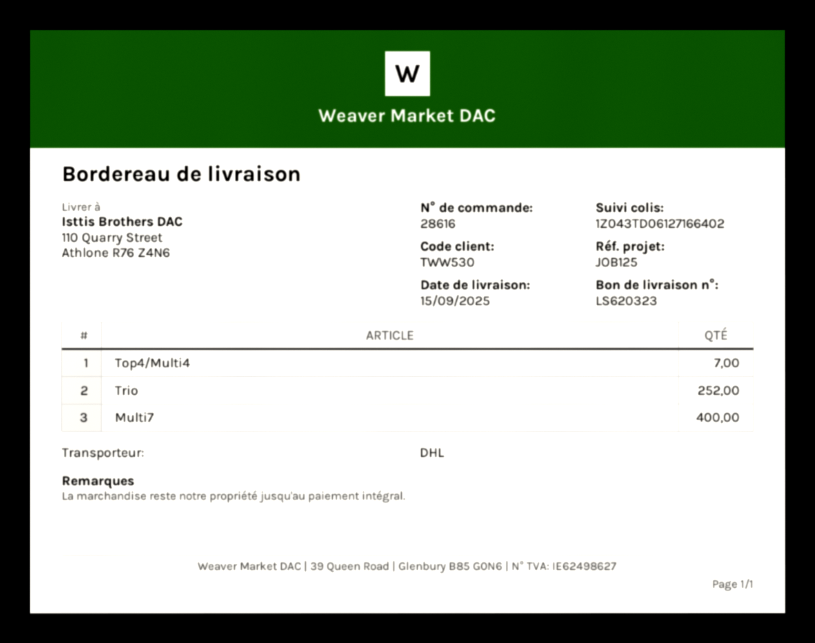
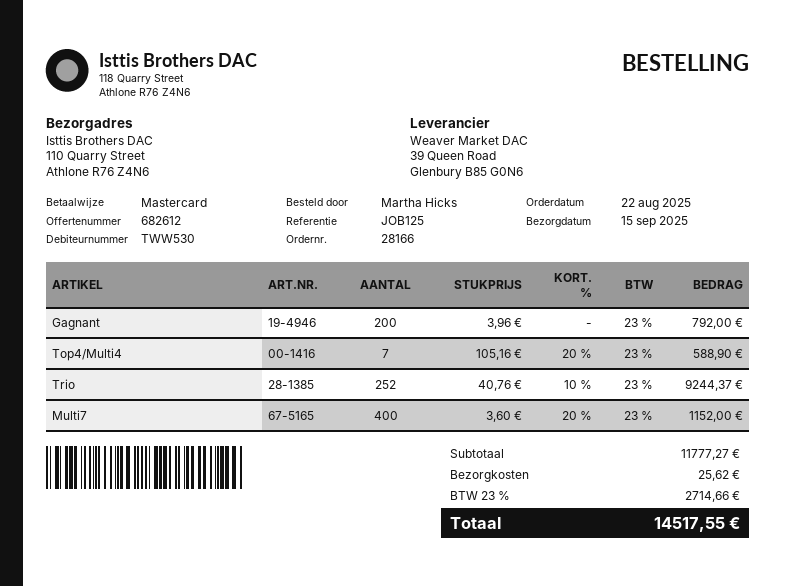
order number: 28616 -> 28166
Gagnant: none -> 200

